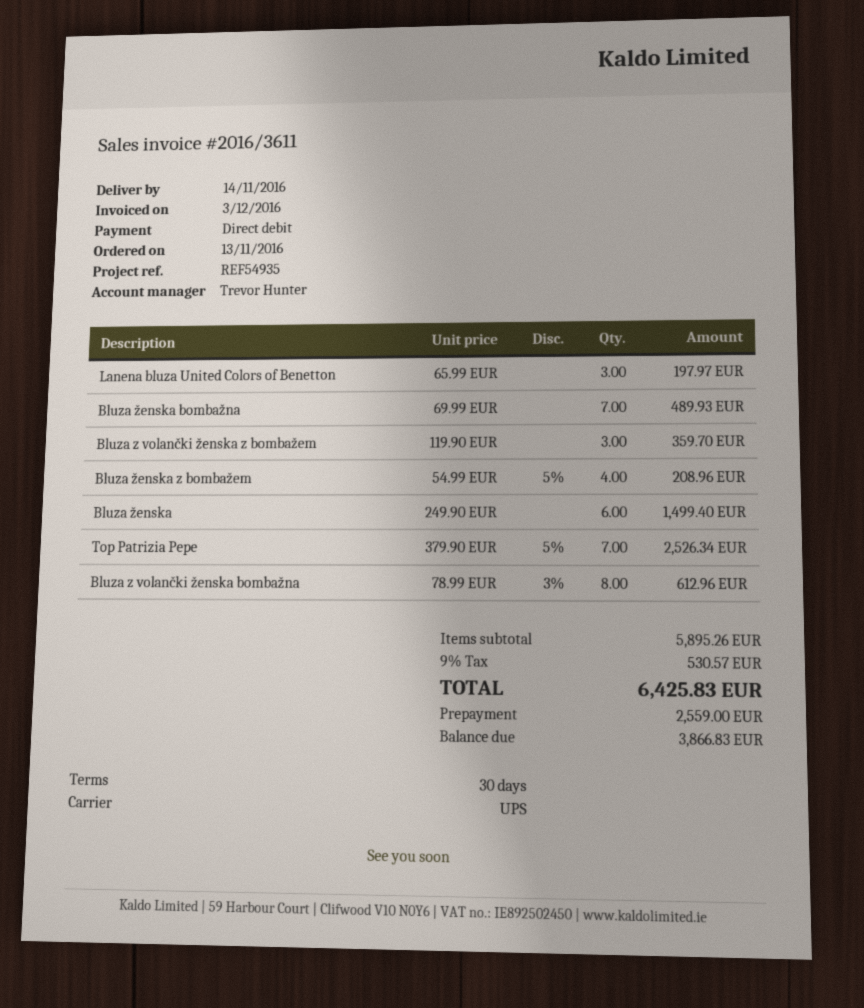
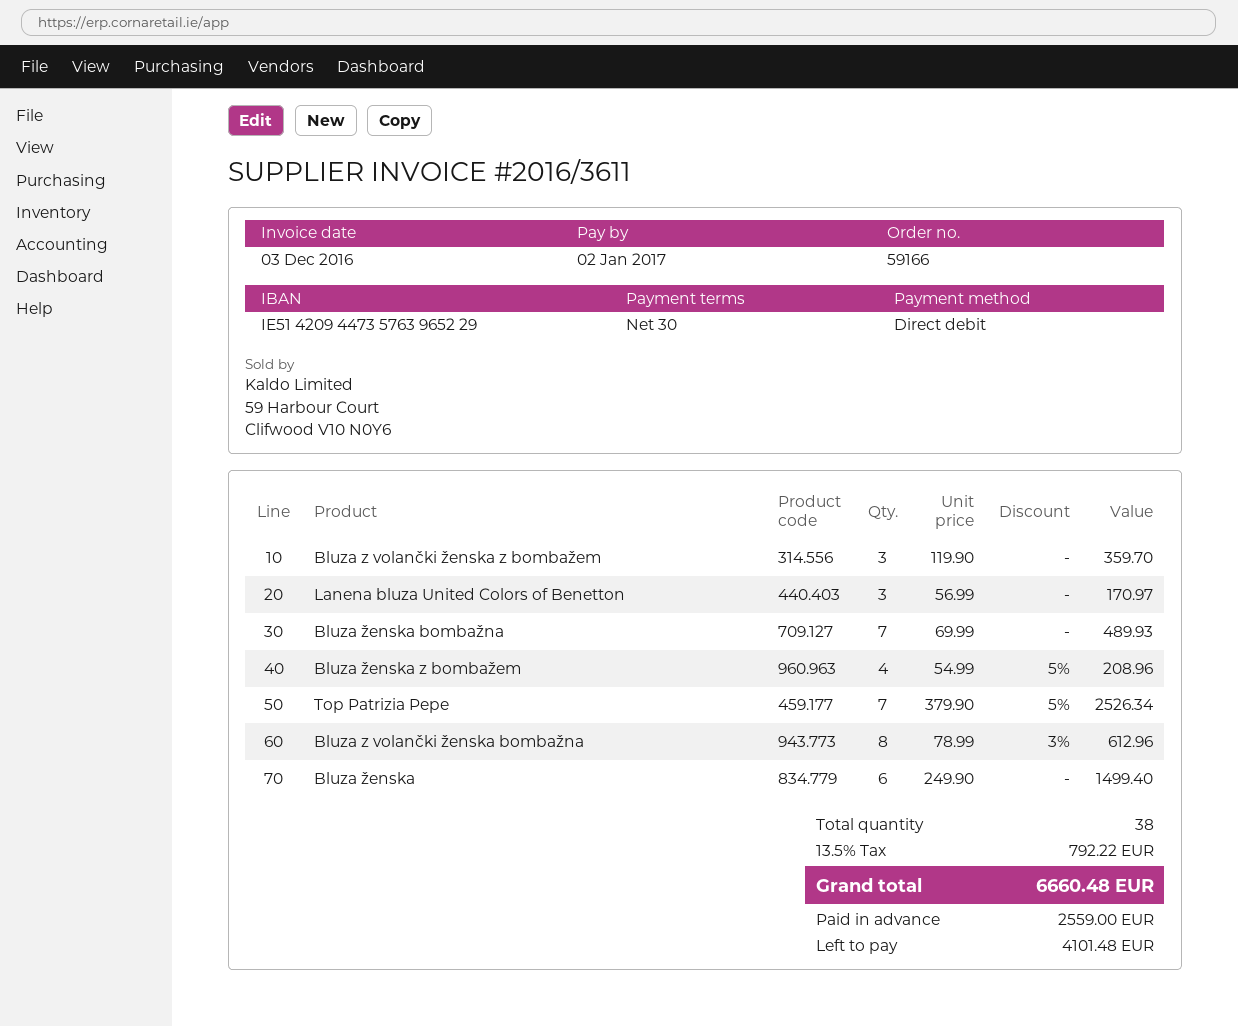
Lanena bluza United Colors of Benetton: 3 x 65.99 = 197.97 -> 3 x 56.99 = 170.97
tax: 9% = 530.57 -> 13.5% = 792.22
total: 6425.83 -> 6660.48
balance: 3866.83 -> 4101.48

